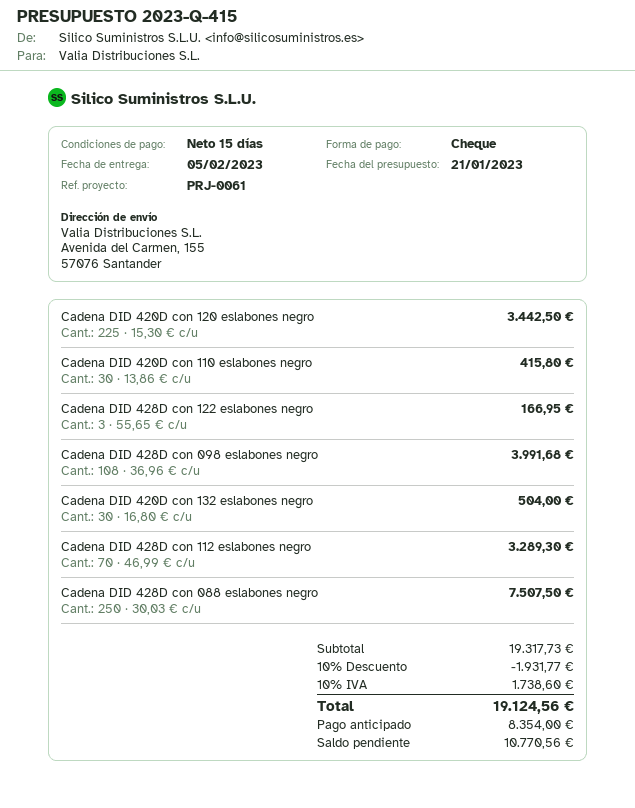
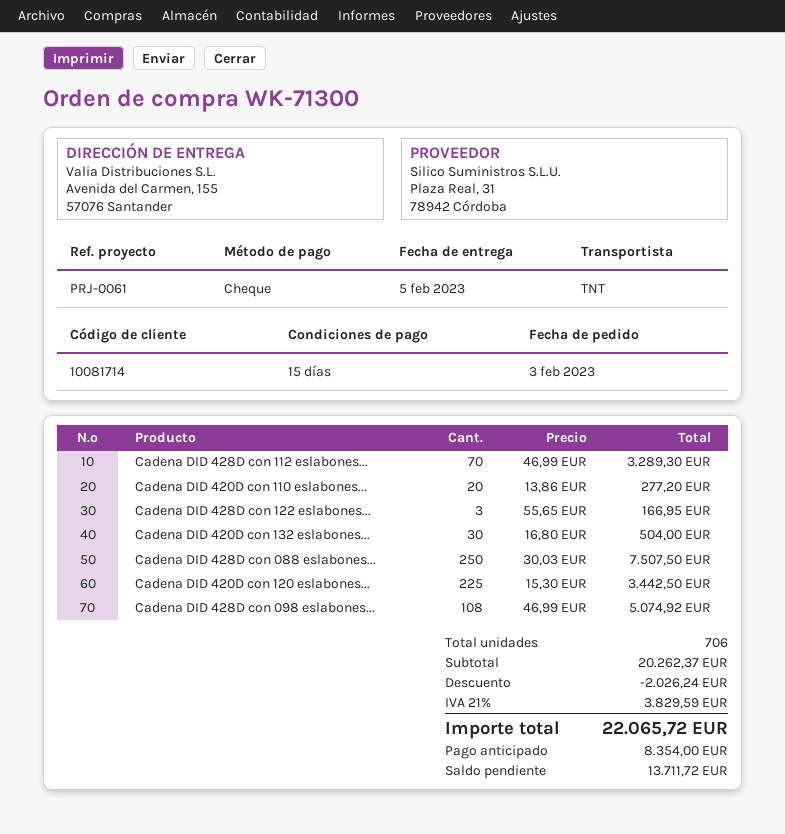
Cadena DID 420D con 110 eslabones negro: 30 x 13.86 = 415.80 -> 20 x 13.86 = 277.20
Cadena DID 428D con 098 eslabones negro: 108 x 36.96 = 3991.68 -> 108 x 46.99 = 5074.92
subtotal: 19317.73 -> 20262.37
discount: 1931.77 -> 2026.24
tax: 10% = 1738.60 -> 21% = 3829.59
total: 19124.56 -> 22065.72
balance: 10770.56 -> 13711.72

